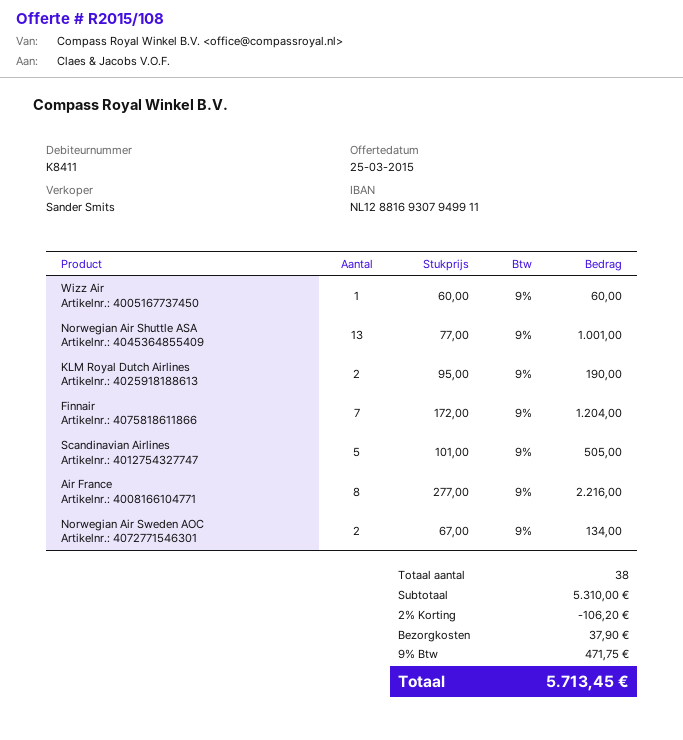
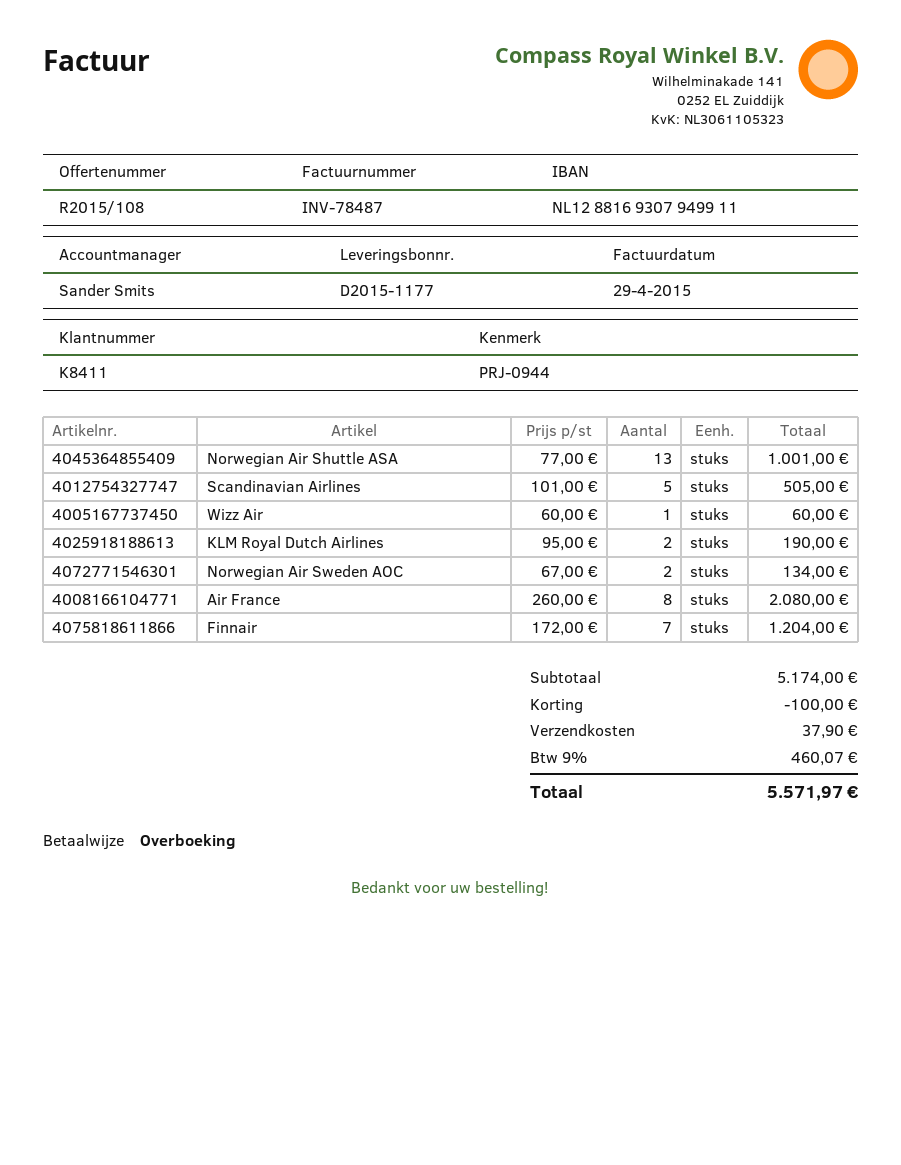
Air France: 8 x 277.00 = 2216.00 -> 8 x 260.00 = 2080.00
subtotal: 5310.00 -> 5174.00
discount: 106.20 -> 100.00
tax: 9% = 471.75 -> 9% = 460.07
total: 5713.45 -> 5571.97

